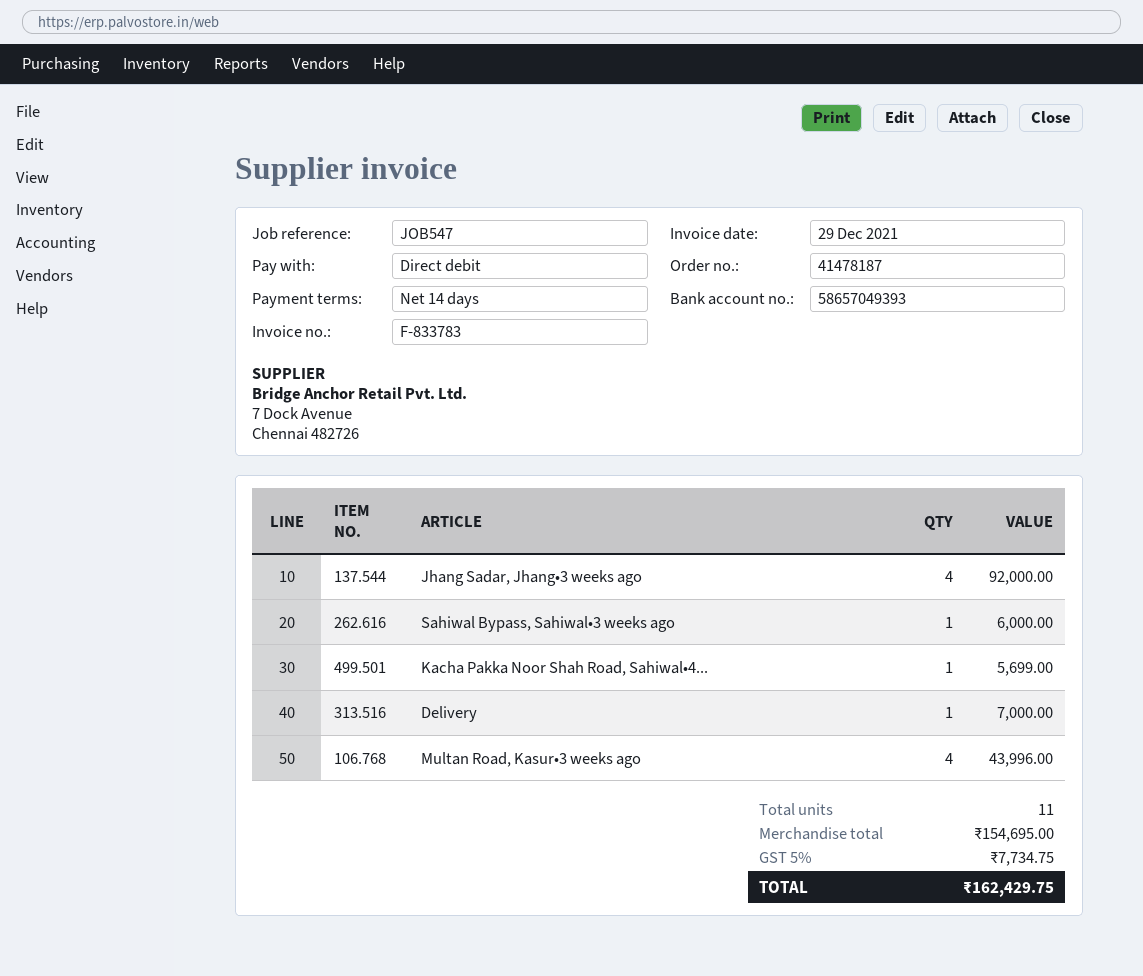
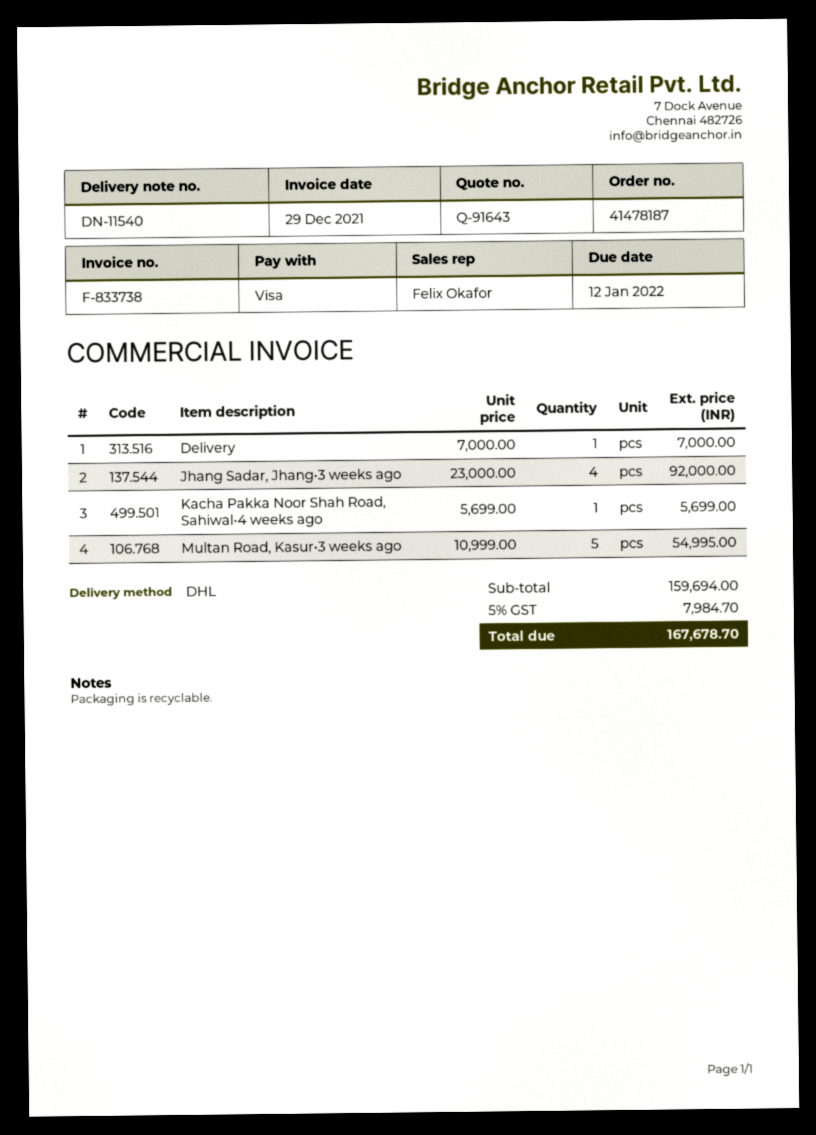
invoice number: F-833783 -> F-833738
payment method: direct debit -> Visa
Sahiwal Bypass, Sahiwal•3 weeks ago: 1 for 6000.00 -> none
Multan Road, Kasur•3 weeks ago: 4 for 43996.00 -> 5 for 54995.00
subtotal: 154695.00 -> 159694.00
tax: 5% = 7734.75 -> 5% = 7984.70
total: 162429.75 -> 167678.70

